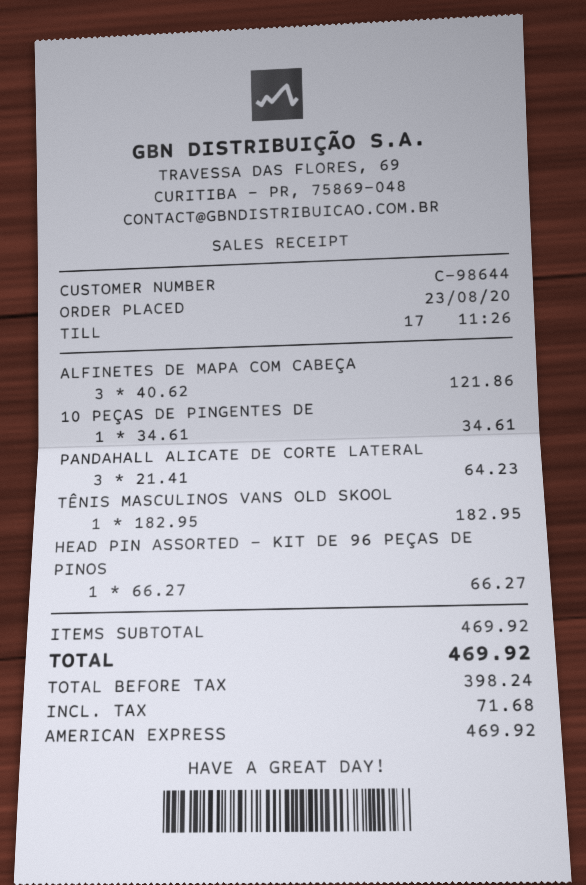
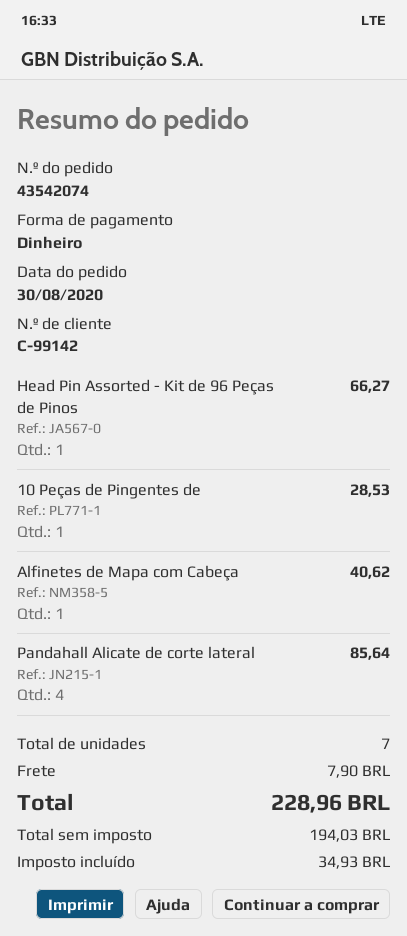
order date: 2020-08-23 -> 2020-08-30
customer number: C-98644 -> C-99142
payment method: American Express -> cash
ALFINETES DE MAPA COM CABEÇA: 3 for 121.86 -> 1 for 40.62
10 PEÇAS DE PINGENTES DE: 1 for 34.61 -> 1 for 28.53
PANDAHALL ALICATE DE CORTE LATERAL: 3 for 64.23 -> 4 for 85.64
TÊNIS MASCULINOS VANS OLD SKOOL: 1 for 182.95 -> none
shipping: none -> 7.90
net: 398.24 -> 194.03
tax: 71.68 -> 34.93
total: 469.92 -> 228.96

